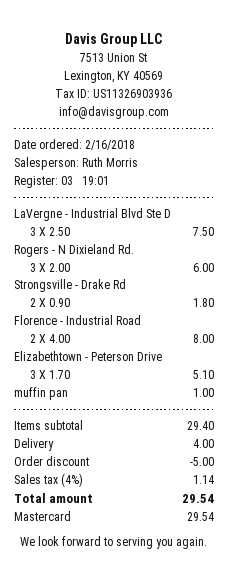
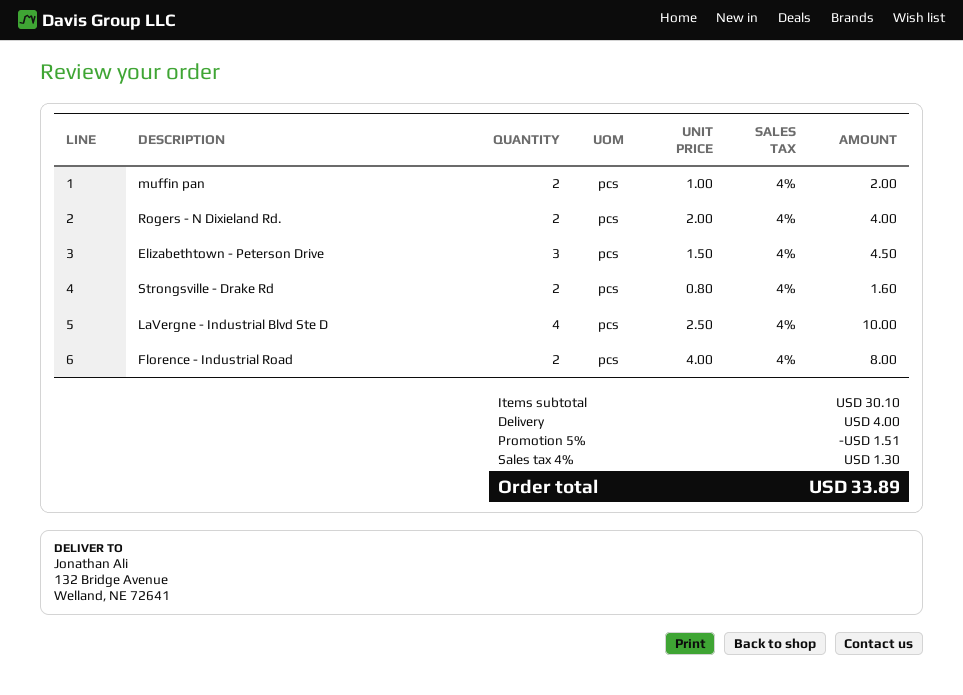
LaVergne - Industrial Blvd Ste D: 3 x 2.50 = 7.50 -> 4 x 2.50 = 10.00
Rogers - N Dixieland Rd.: 3 x 2.00 = 6.00 -> 2 x 2.00 = 4.00
Strongsville - Drake Rd: 2 x 0.90 = 1.80 -> 2 x 0.80 = 1.60
Elizabethtown - Peterson Drive: 3 x 1.70 = 5.10 -> 3 x 1.50 = 4.50
muffin pan: 1 x 1.00 = 1.00 -> 2 x 1.00 = 2.00
subtotal: 29.40 -> 30.10
discount: 5.00 -> 1.51
tax: 4% = 1.14 -> 4% = 1.30
total: 29.54 -> 33.89

